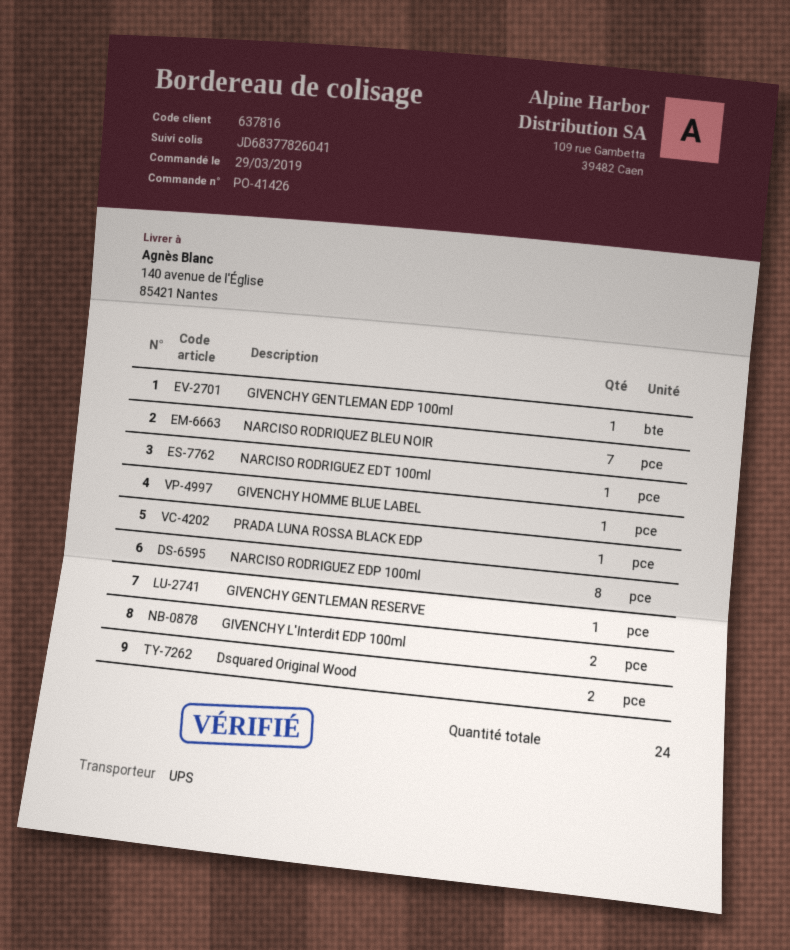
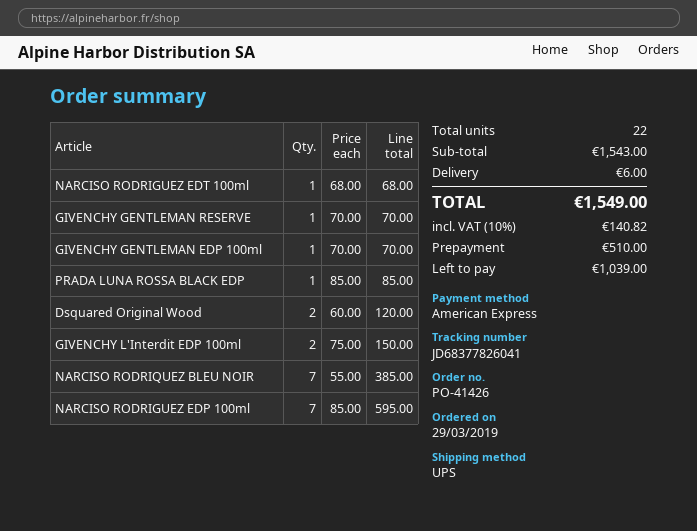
GIVENCHY HOMME BLUE LABEL: 1 -> none
NARCISO RODRIGUEZ EDP 100ml: 8 -> 7
total quantity: 24 -> 22

